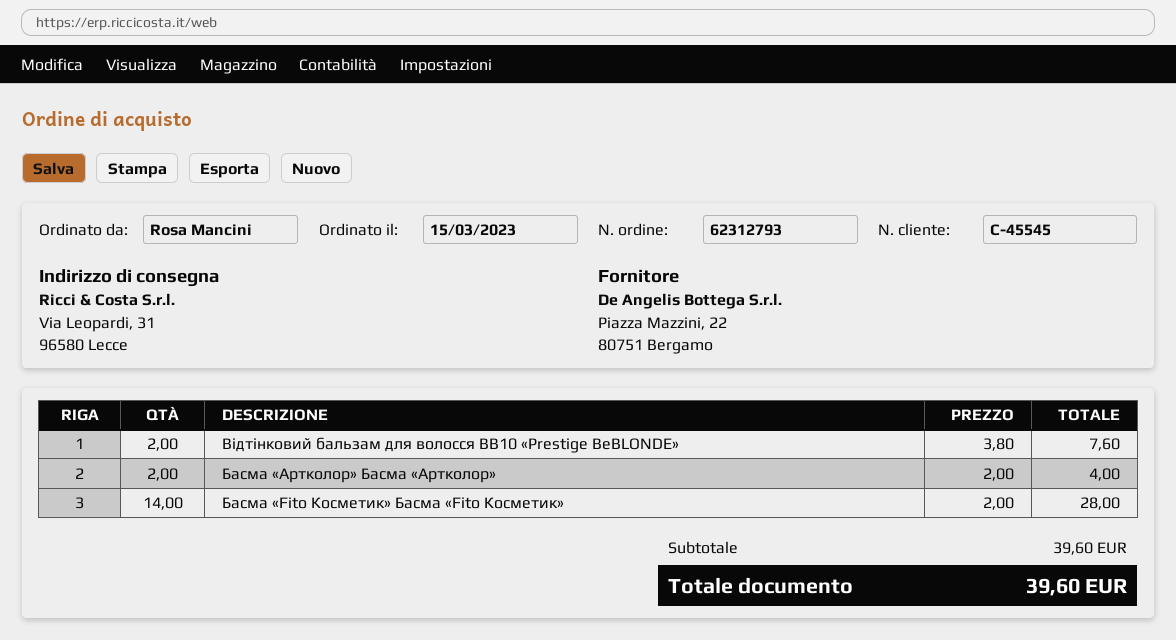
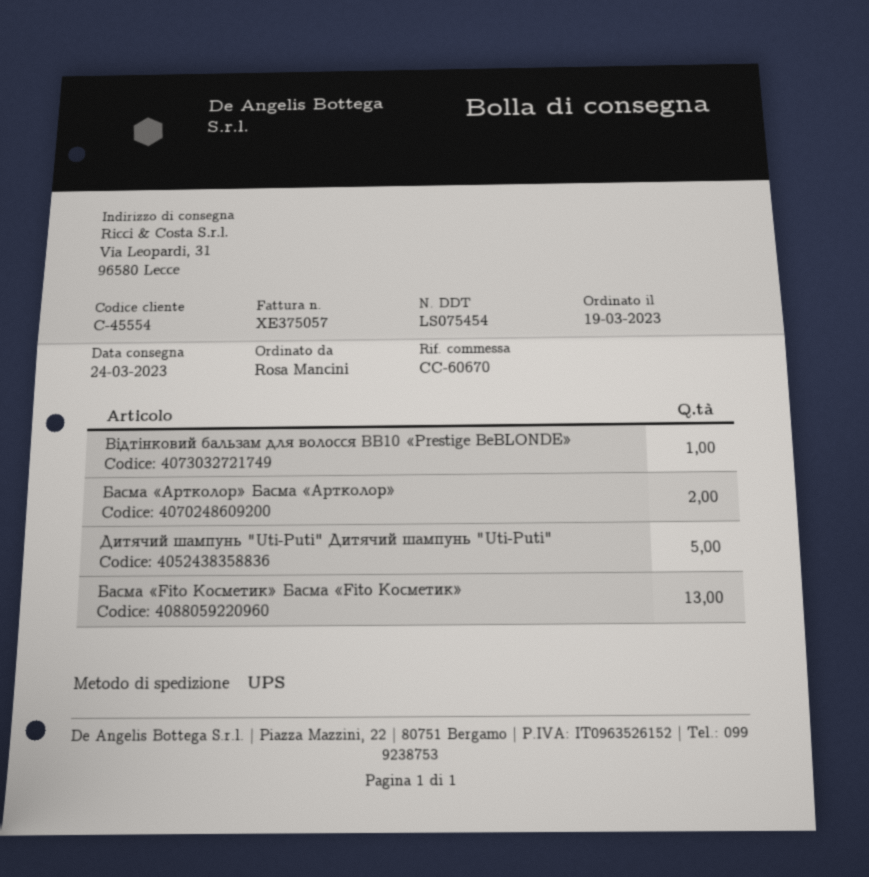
order date: 2023-03-15 -> 2023-03-19
customer number: C-45545 -> C-45554
Відтінковий бальзам для волосся ВВ10 «Prestige BeBLONDE»: 2 -> 1
Басма «Fito Косметик» Басма «Fito Косметик»: 14 -> 13
Дитячий шампунь "Uti-Puti" Дитячий шампунь "Uti-Puti": none -> 5

